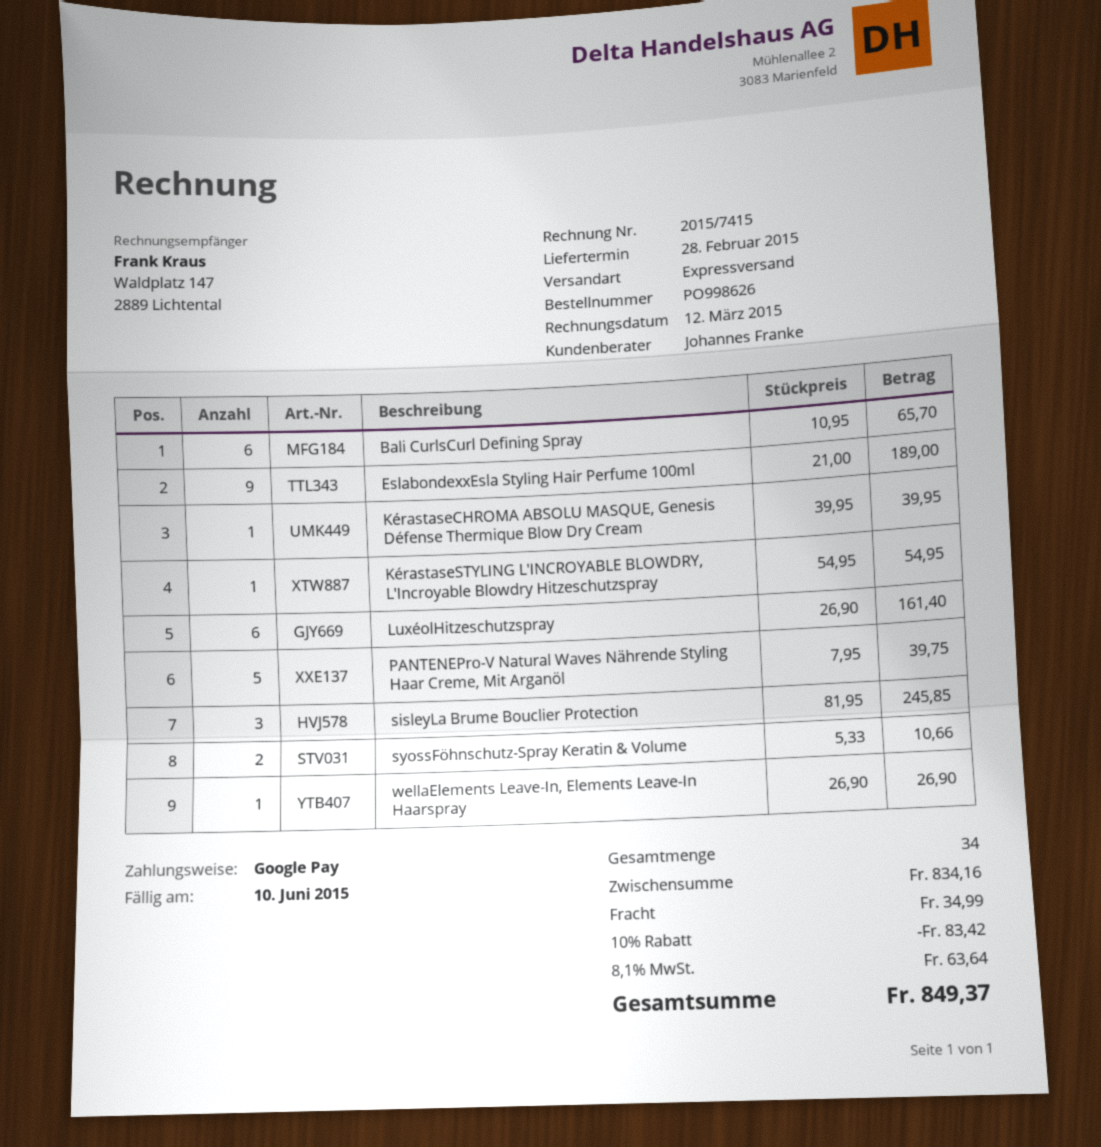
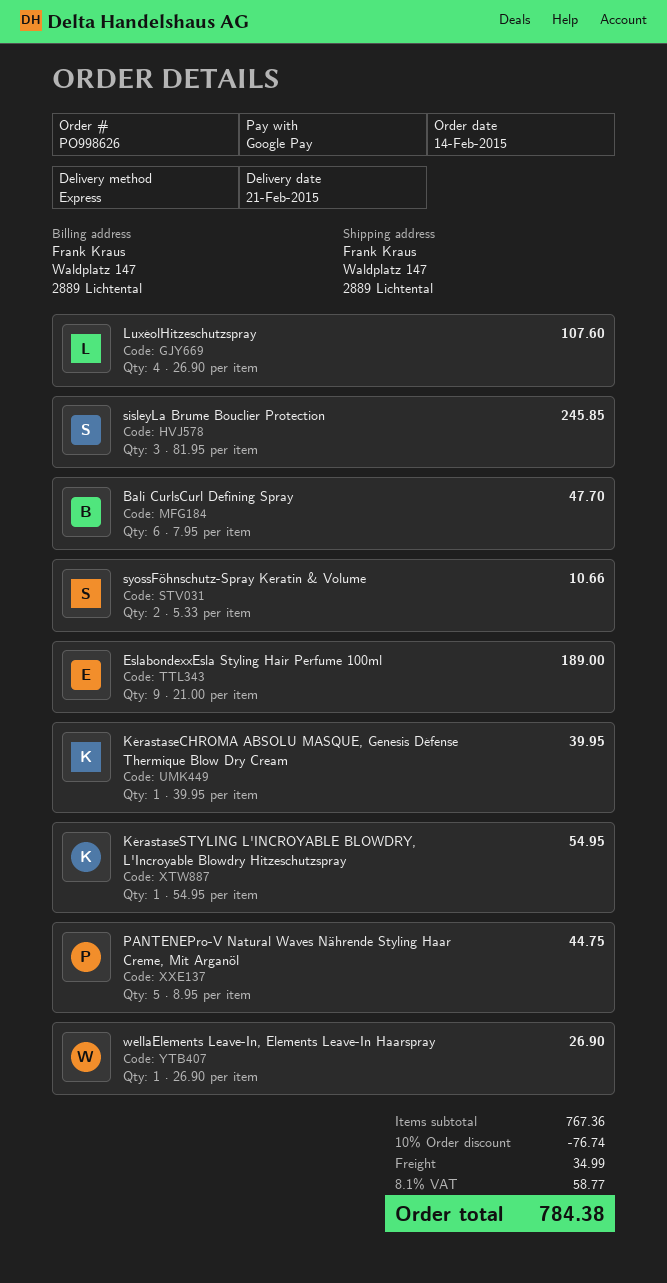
delivery date: 2015-02-28 -> 2015-02-21
Bali CurlsCurl Defining Spray: 6 x 10.95 = 65.70 -> 6 x 7.95 = 47.70
LuxéolHitzeschutzspray: 6 x 26.90 = 161.40 -> 4 x 26.90 = 107.60
PANTENEPro-V Natural Waves Nährende Styling Haar Creme, Mit Arganöl: 5 x 7.95 = 39.75 -> 5 x 8.95 = 44.75
subtotal: 834.16 -> 767.36
discount: 10% = 83.42 -> 10% = 76.74
tax: 8.1% = 63.64 -> 8.1% = 58.77
total: 849.37 -> 784.38

